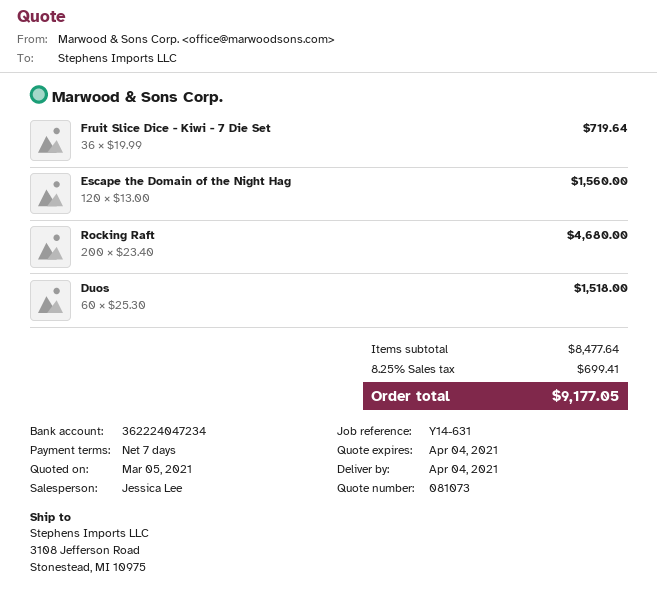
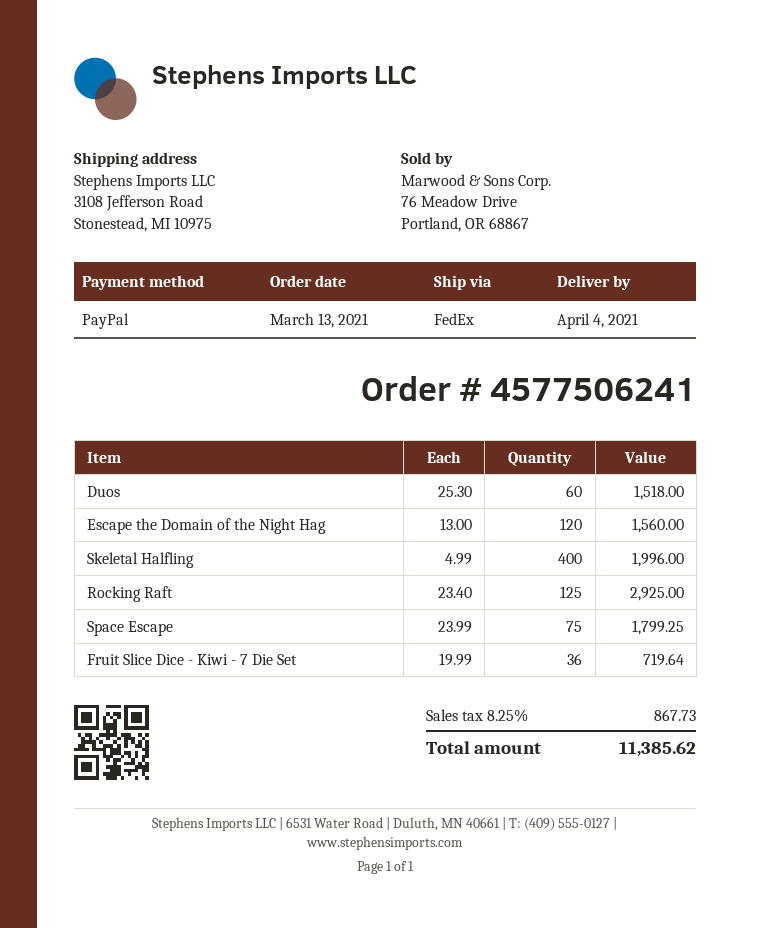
Rocking Raft: 200 x 23.40 = 4680.00 -> 125 x 23.40 = 2925.00
Skeletal Halfling: none -> 400 x 4.99 = 1996.00
Space Escape: none -> 75 x 23.99 = 1799.25
tax: 8.25% = 699.41 -> 8.25% = 867.73
total: 9177.05 -> 11385.62

